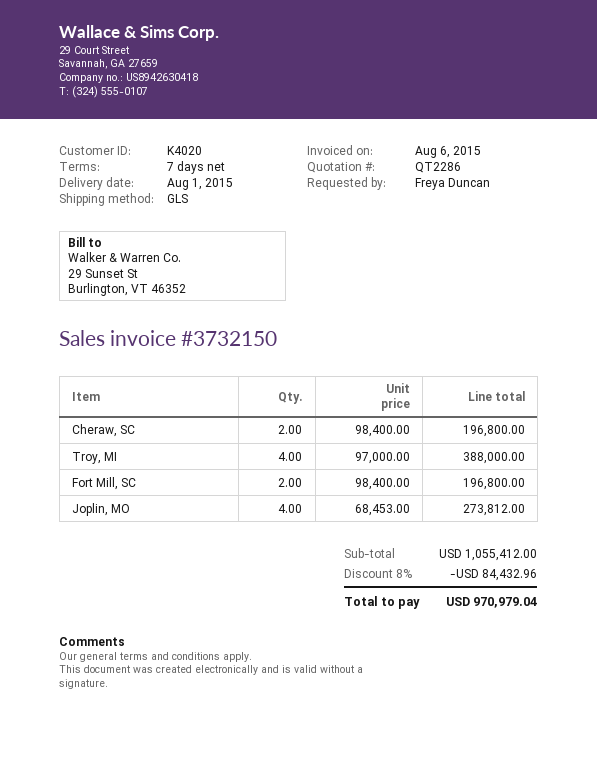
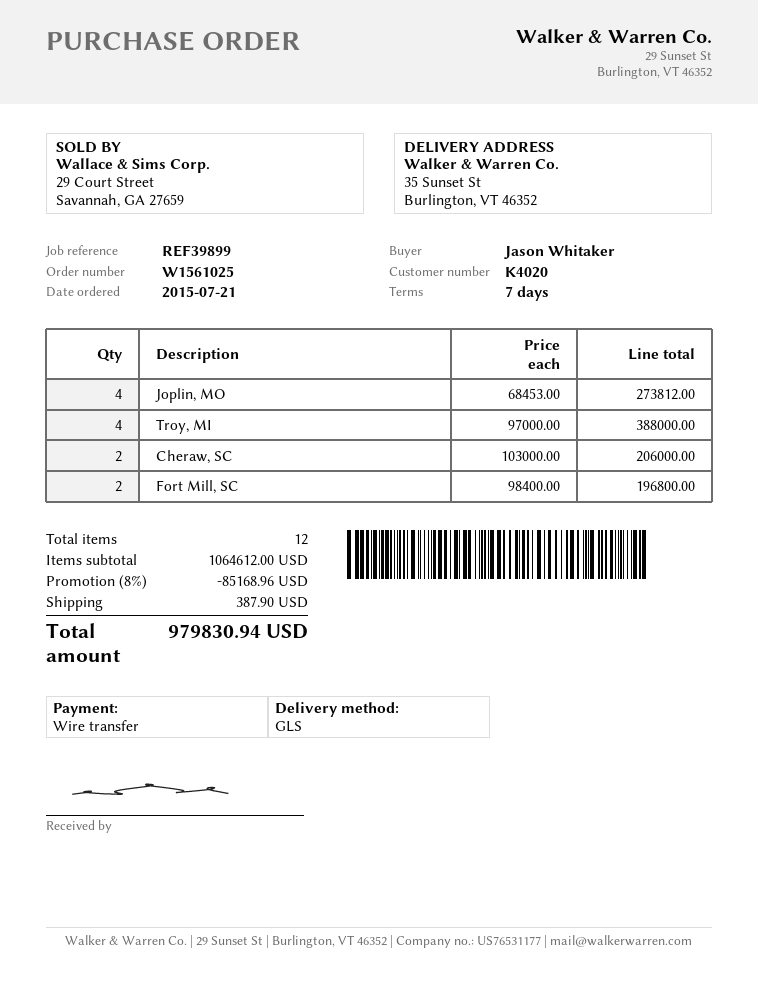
ordered by: Freya Duncan -> Jason Whitaker
Cheraw, SC: 2 x 98400.00 = 196800.00 -> 2 x 103000.00 = 206000.00
subtotal: 1055412.00 -> 1064612.00
discount: 8% = 84432.96 -> 8% = 85168.96
shipping: none -> 387.90
total: 970979.04 -> 979830.94

